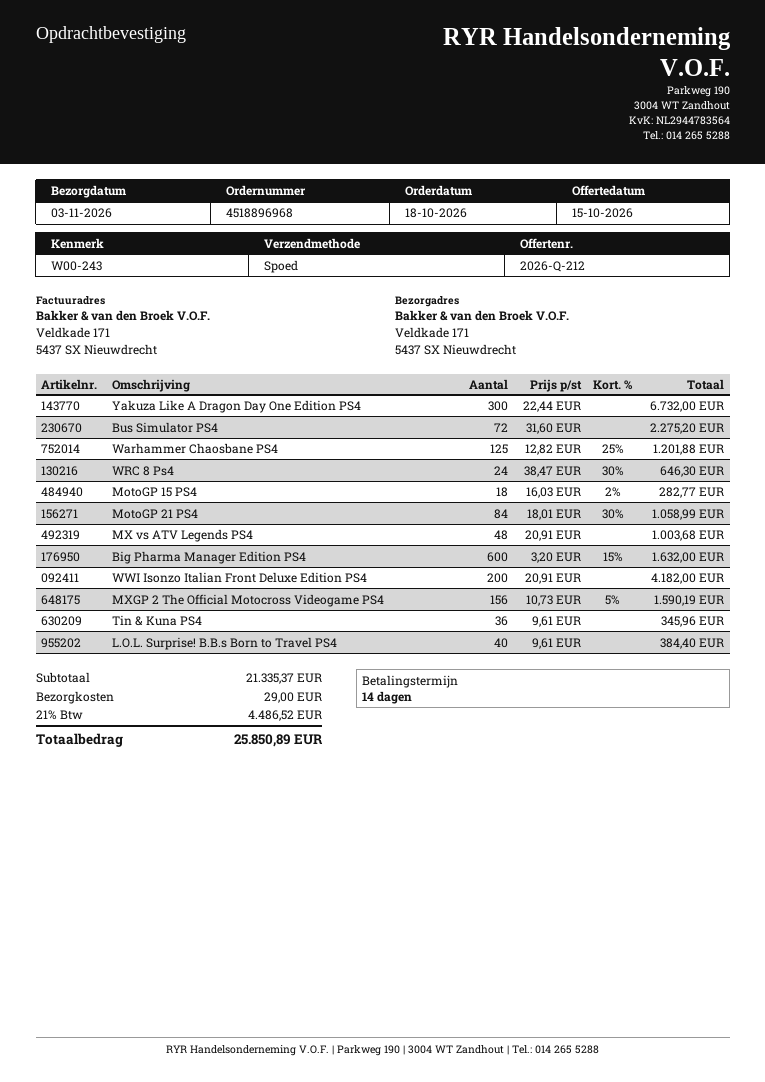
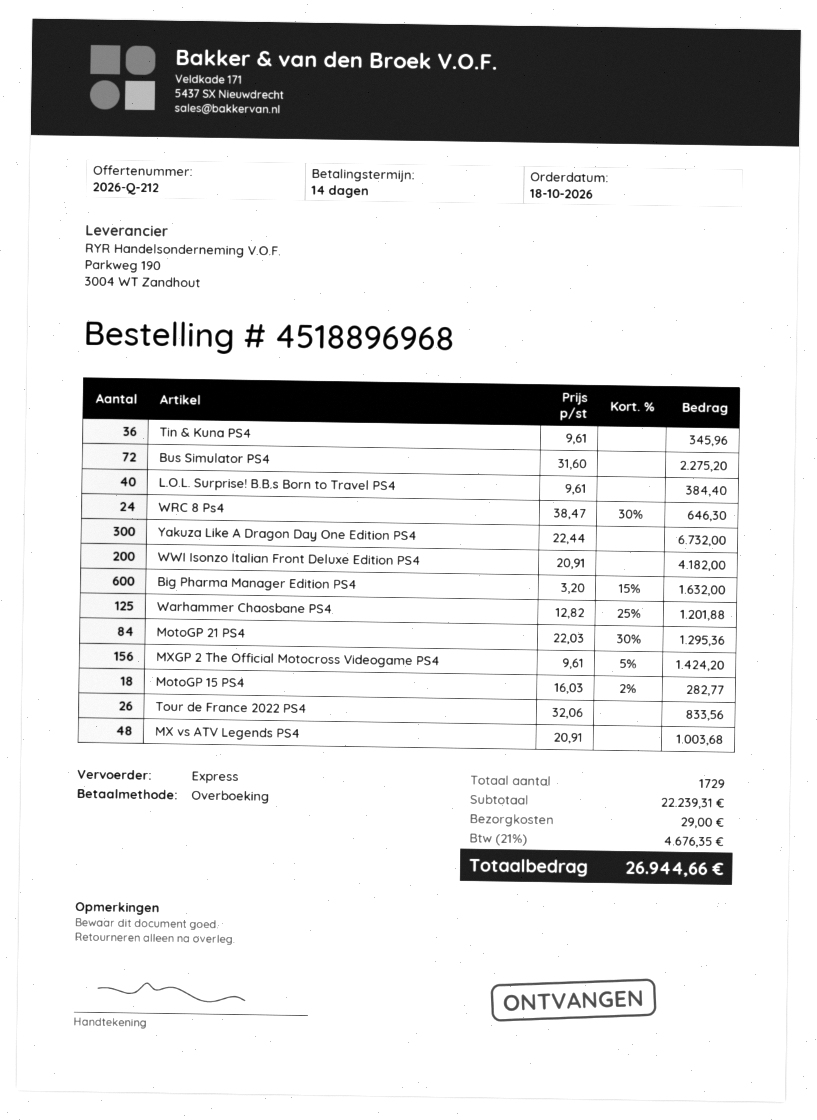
MotoGP 21 PS4: 84 x 18.01 - 30% = 1058.99 -> 84 x 22.03 - 30% = 1295.36
MXGP 2 The Official Motocross Videogame PS4: 156 x 10.73 - 5% = 1590.19 -> 156 x 9.61 - 5% = 1424.20
Tour de France 2022 PS4: none -> 26 x 32.06 = 833.56
subtotal: 21335.37 -> 22239.31
tax: 21% = 4486.52 -> 21% = 4676.35
total: 25850.89 -> 26944.66

